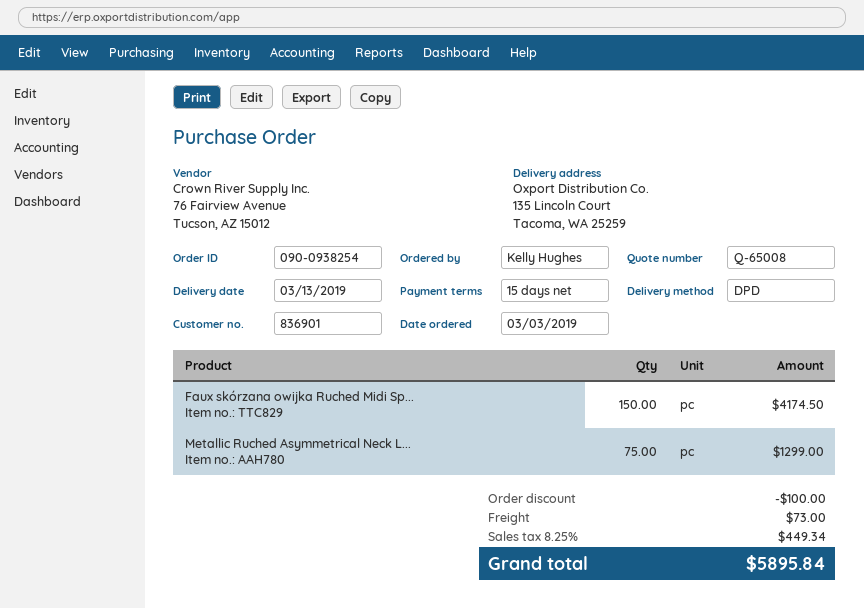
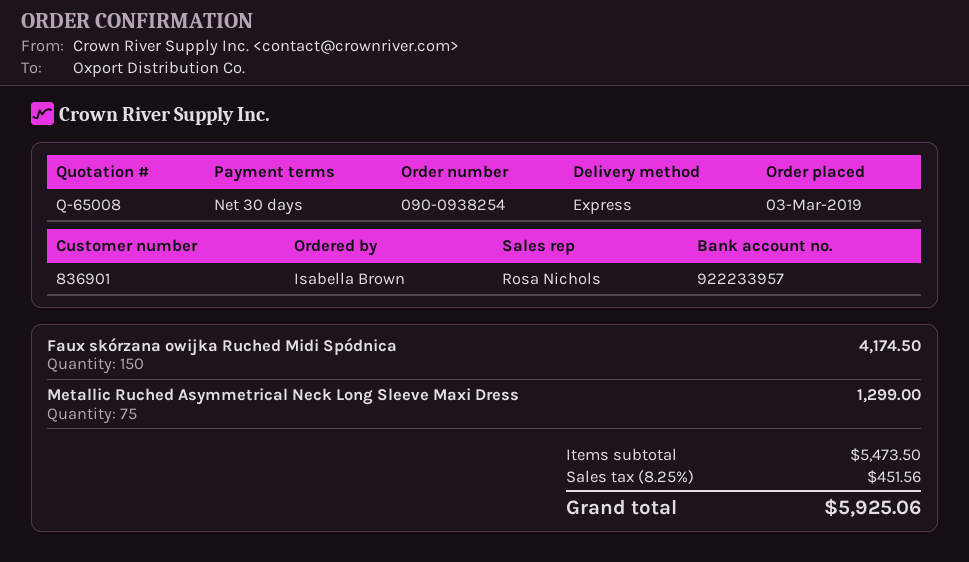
payment terms: 15 days -> 30 days
ordered by: Kelly Hughes -> Isabella Brown
shipping method: DPD -> express
discount: 100.00 -> none
shipping: 73.00 -> none
tax: 8.25% = 449.34 -> 8.25% = 451.56
total: 5895.84 -> 5925.06

